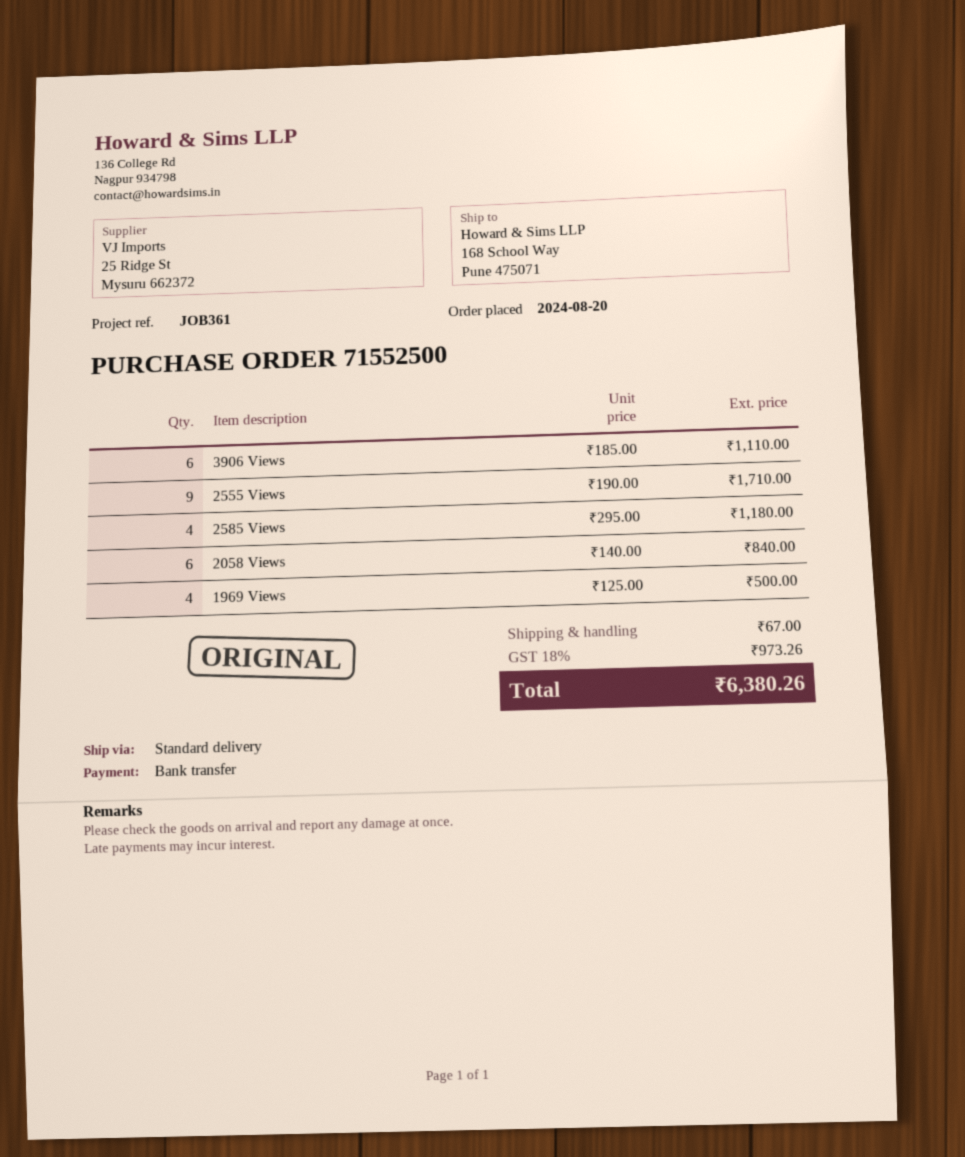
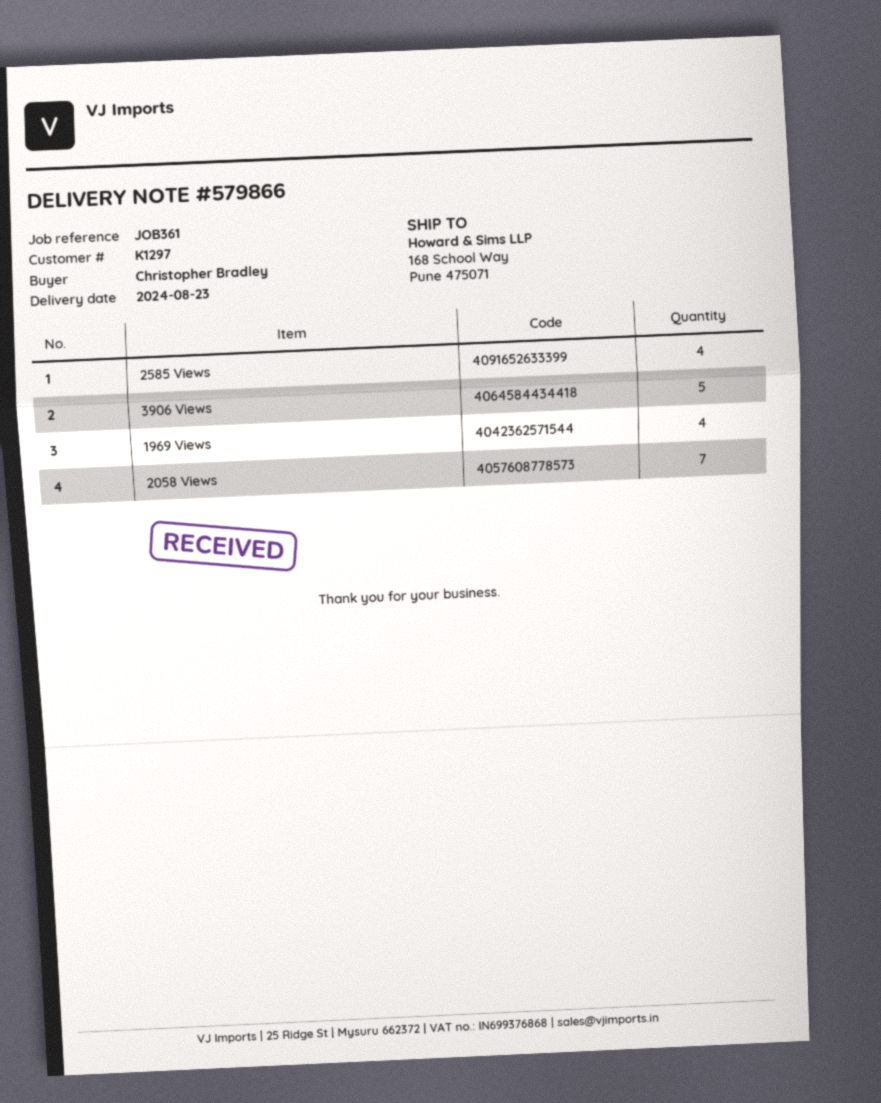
3906 Views: 6 -> 5
2555 Views: 9 -> none
2058 Views: 6 -> 7

